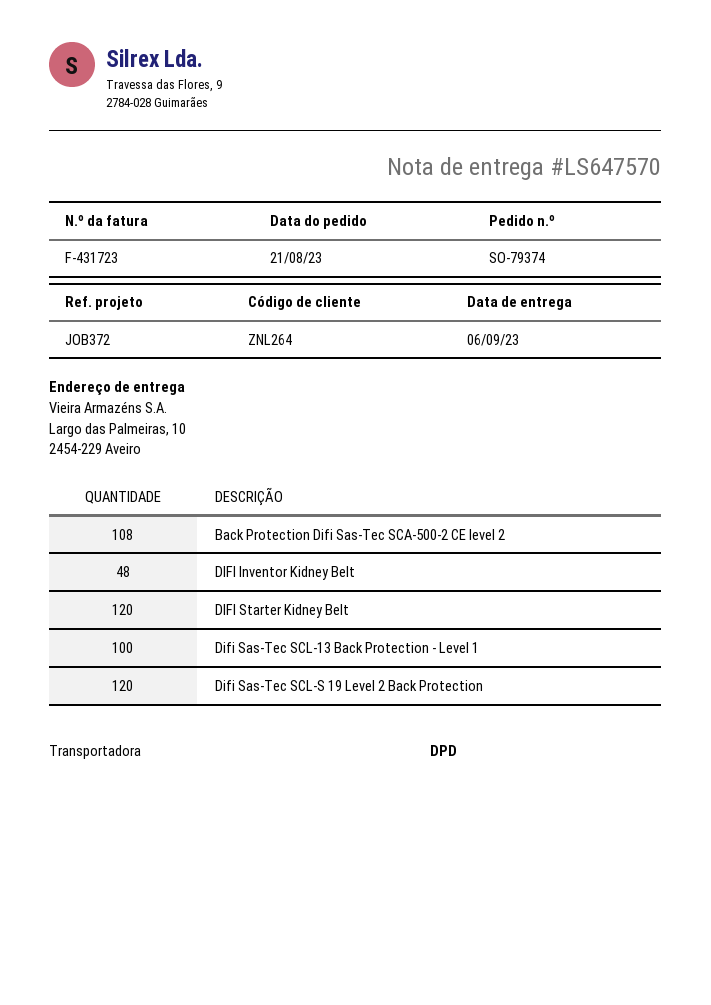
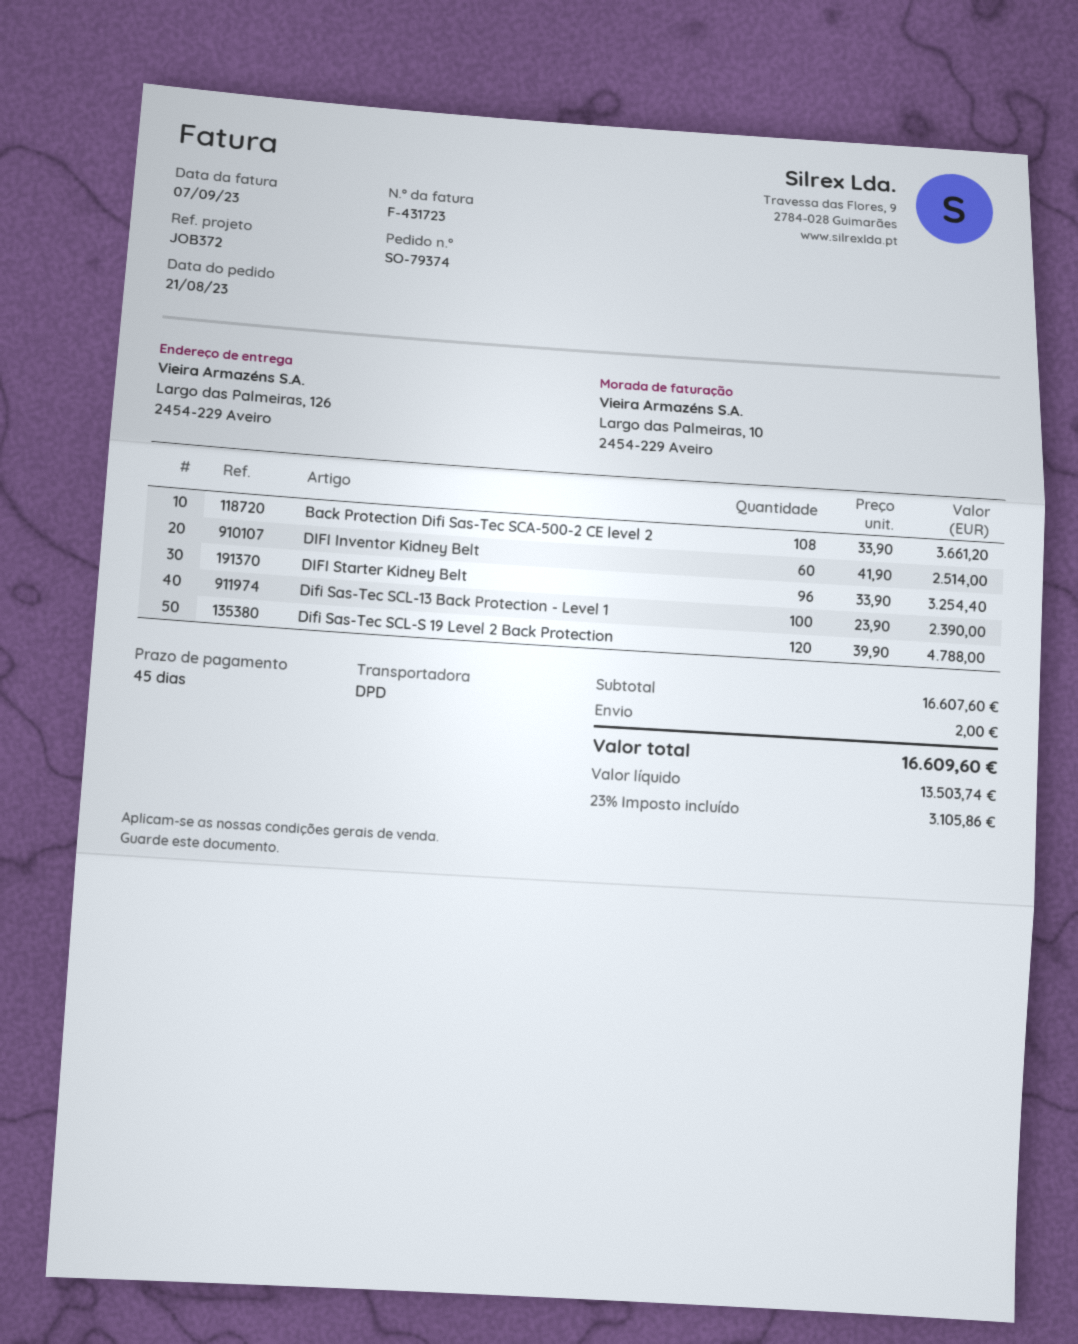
ship to: Largo das Palmeiras, 10, 2454-229 Aveiro -> Largo das Palmeiras, 126, 2454-229 Aveiro
DIFI Inventor Kidney Belt: 48 -> 60
DIFI Starter Kidney Belt: 120 -> 96

